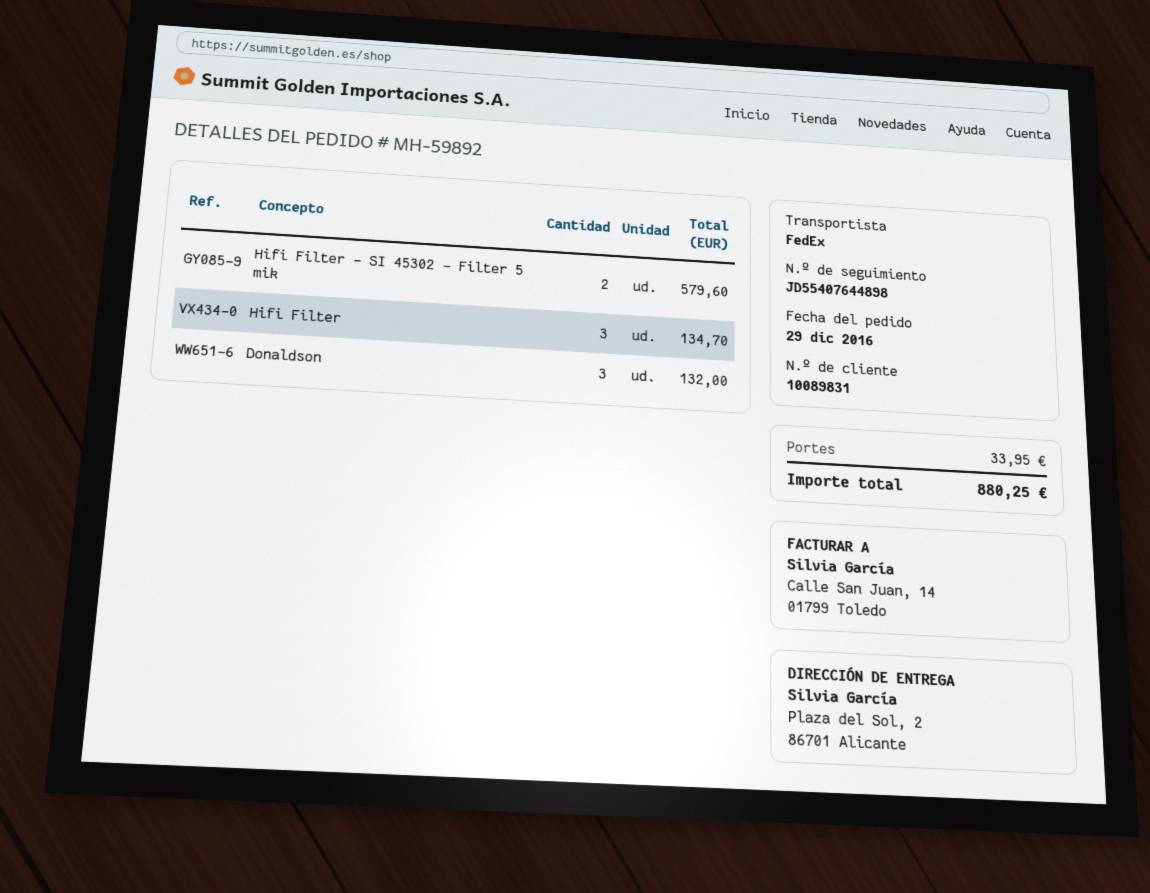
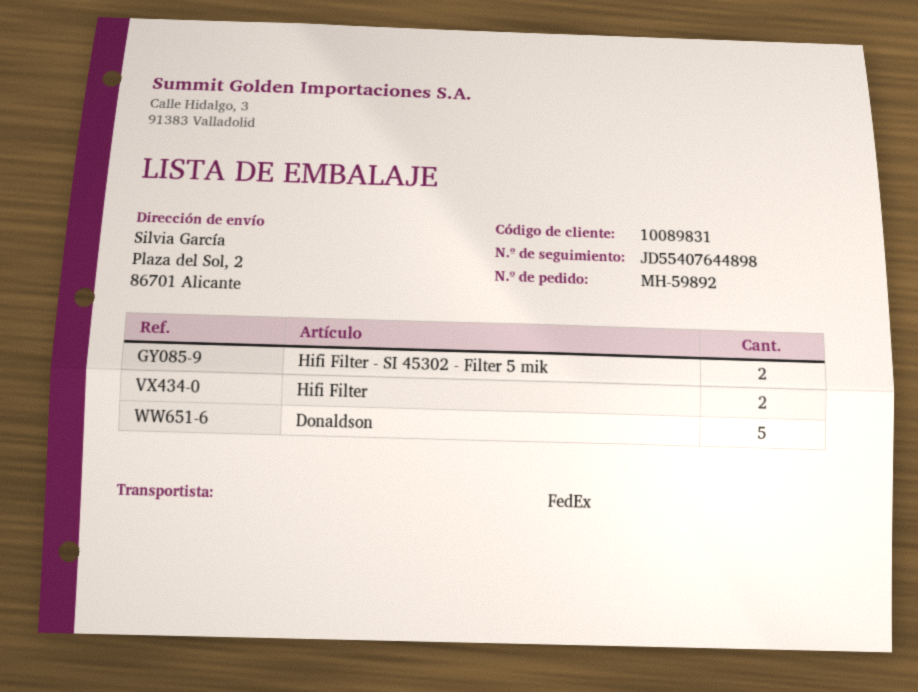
Hifi Filter: 3 -> 2
Donaldson: 3 -> 5

